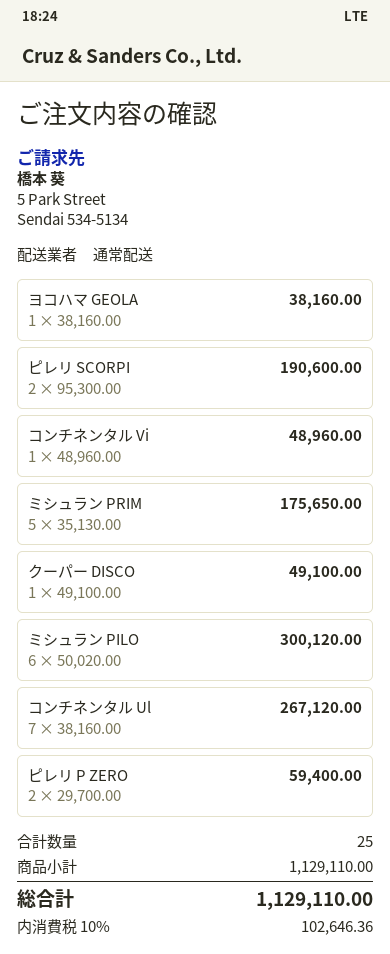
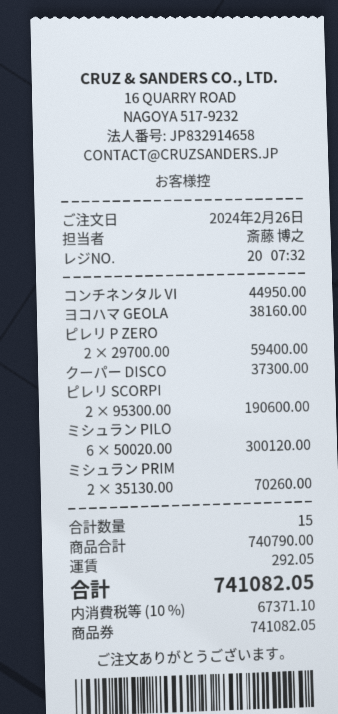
コンチネンタル Vi: 1 x 48960.00 = 48960.00 -> 1 x 44950.00 = 44950.00
ミシュラン PRIM: 5 x 35130.00 = 175650.00 -> 2 x 35130.00 = 70260.00
クーパー DISCO: 1 x 49100.00 = 49100.00 -> 1 x 37300.00 = 37300.00
コンチネンタル Ul: 7 x 38160.00 = 267120.00 -> none
total quantity: 25 -> 15
subtotal: 1129110.00 -> 740790.00
shipping: none -> 292.05
tax: 10% = 102646.36 -> 10% = 67371.10
total: 1129110.00 -> 741082.05

